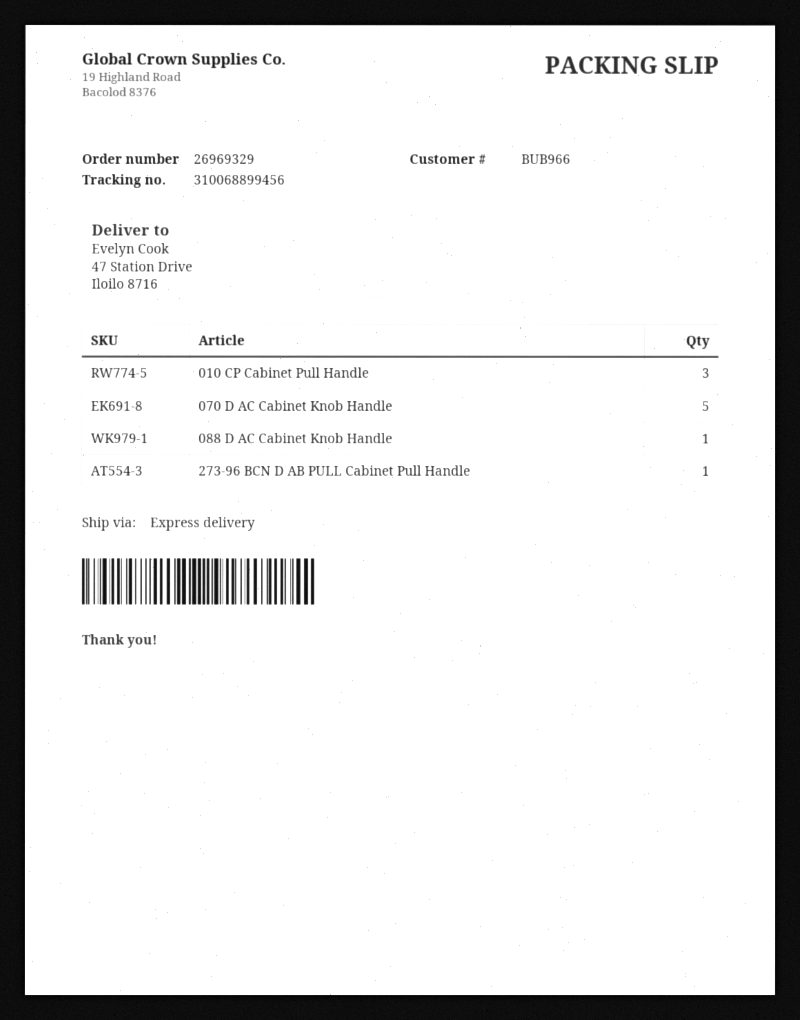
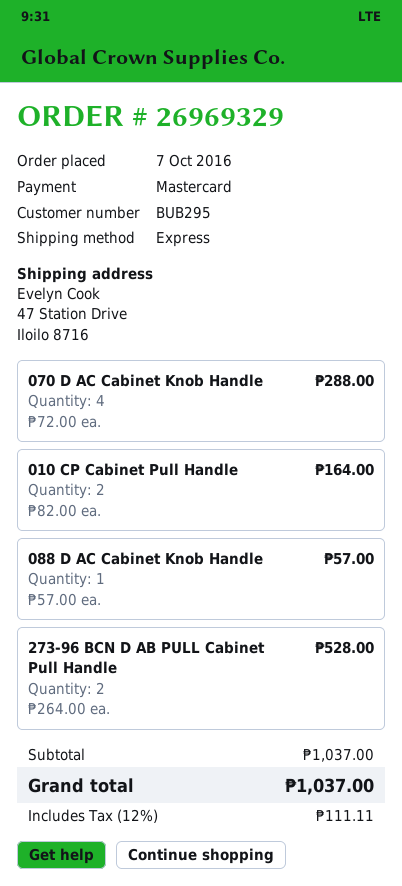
customer number: BUB966 -> BUB295
010 CP Cabinet Pull Handle: 3 -> 2
070 D AC Cabinet Knob Handle: 5 -> 4
273-96 BCN D AB PULL Cabinet Pull Handle: 1 -> 2

